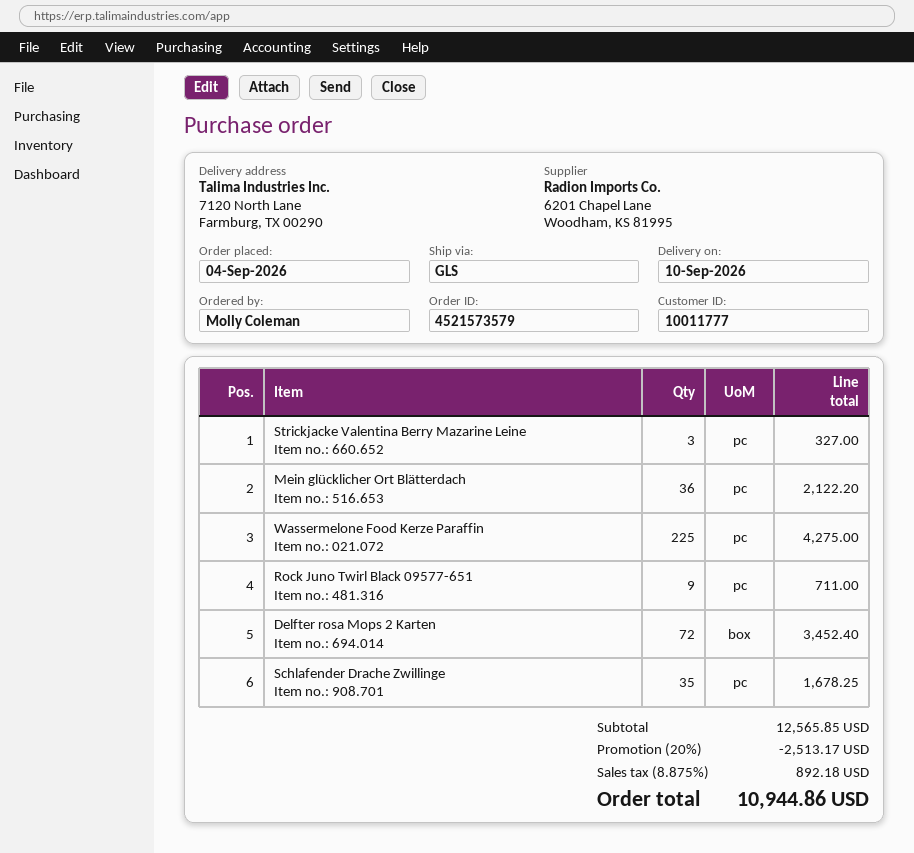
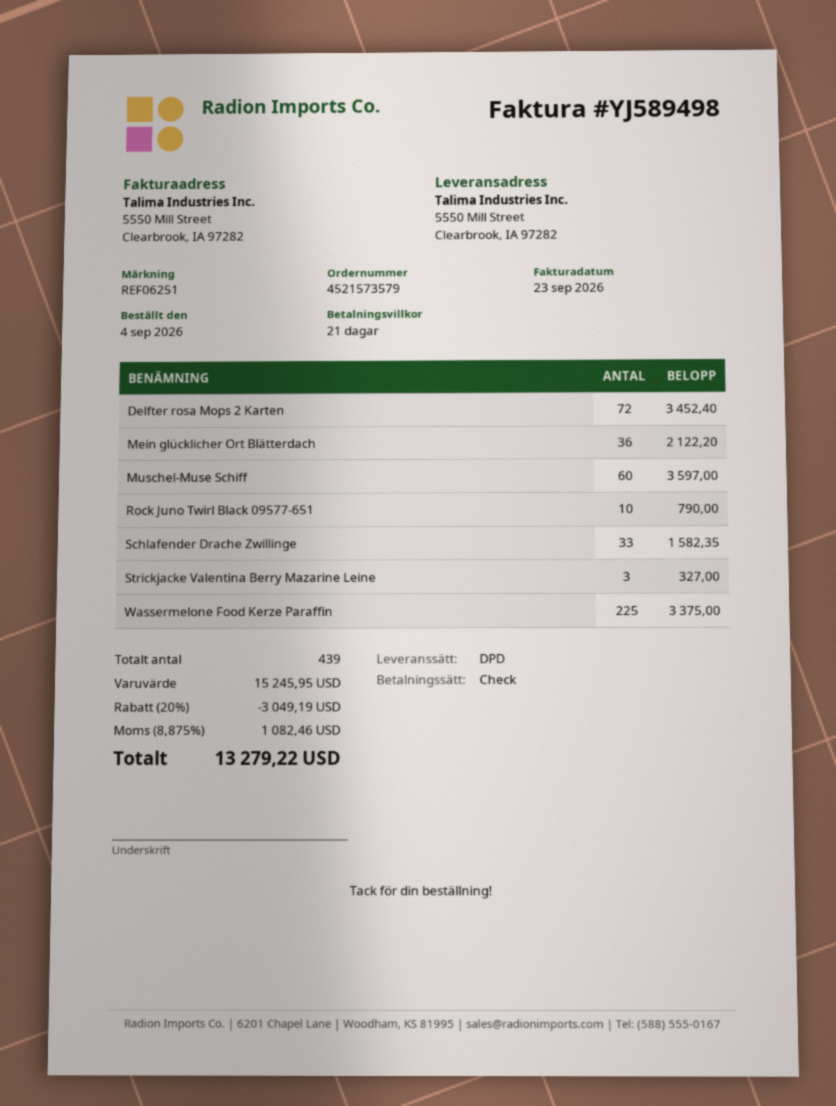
shipping method: GLS -> DPD
ship to: 7120 North Lane, Farmburg, TX 00290 -> 5550 Mill Street, Clearbrook, IA 97282
Wassermelone Food Kerze Paraffin: 225 for 4275.00 -> 225 for 3375.00
Rock Juno Twirl Black 09577-651: 9 for 711.00 -> 10 for 790.00
Schlafender Drache Zwillinge: 35 for 1678.25 -> 33 for 1582.35
Muschel-Muse Schiff: none -> 60 for 3597.00
subtotal: 12565.85 -> 15245.95
discount: 20% = 2513.17 -> 20% = 3049.19
tax: 8.875% = 892.18 -> 8.875% = 1082.46
total: 10944.86 -> 13279.22

